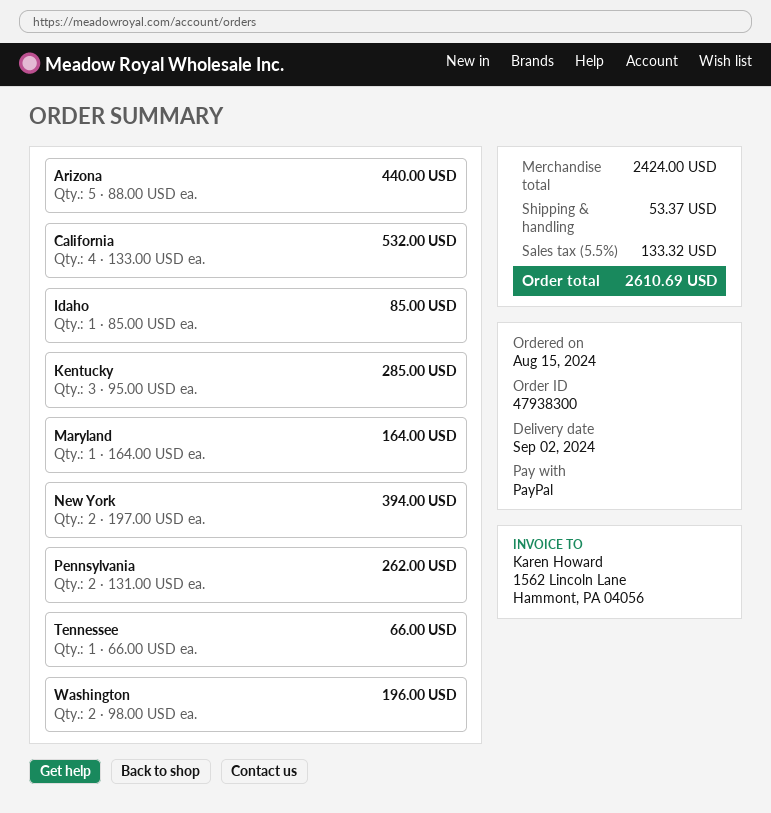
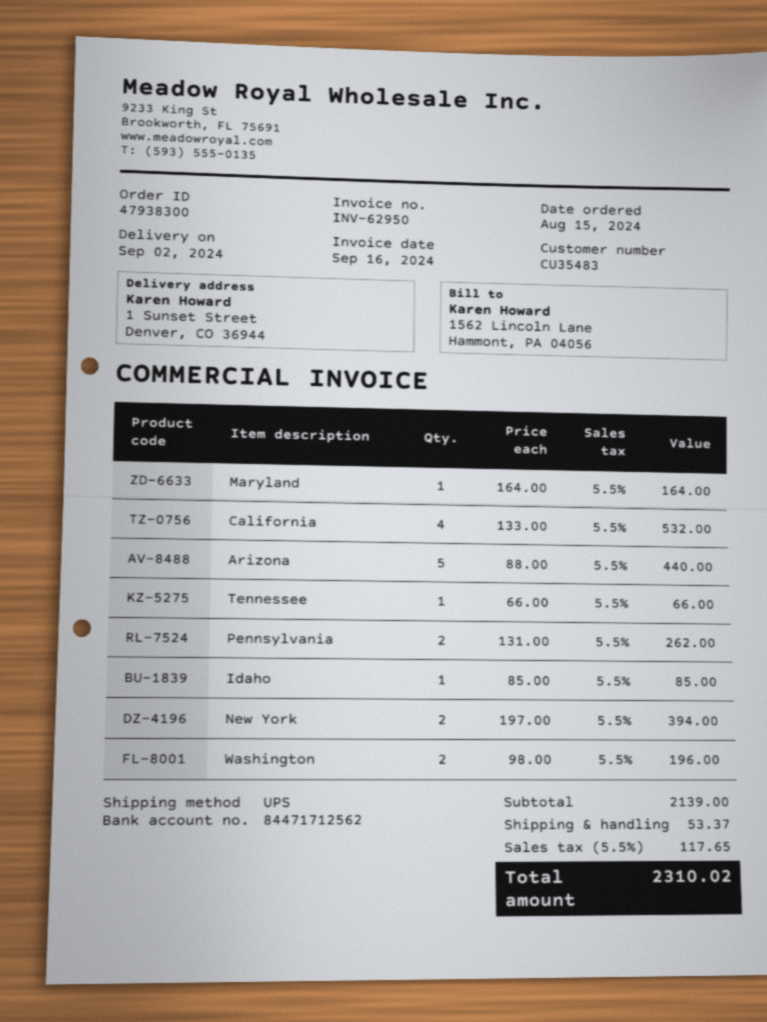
Kentucky: 3 x 95.00 = 285.00 -> none
subtotal: 2424.00 -> 2139.00
tax: 5.5% = 133.32 -> 5.5% = 117.65
total: 2610.69 -> 2310.02

